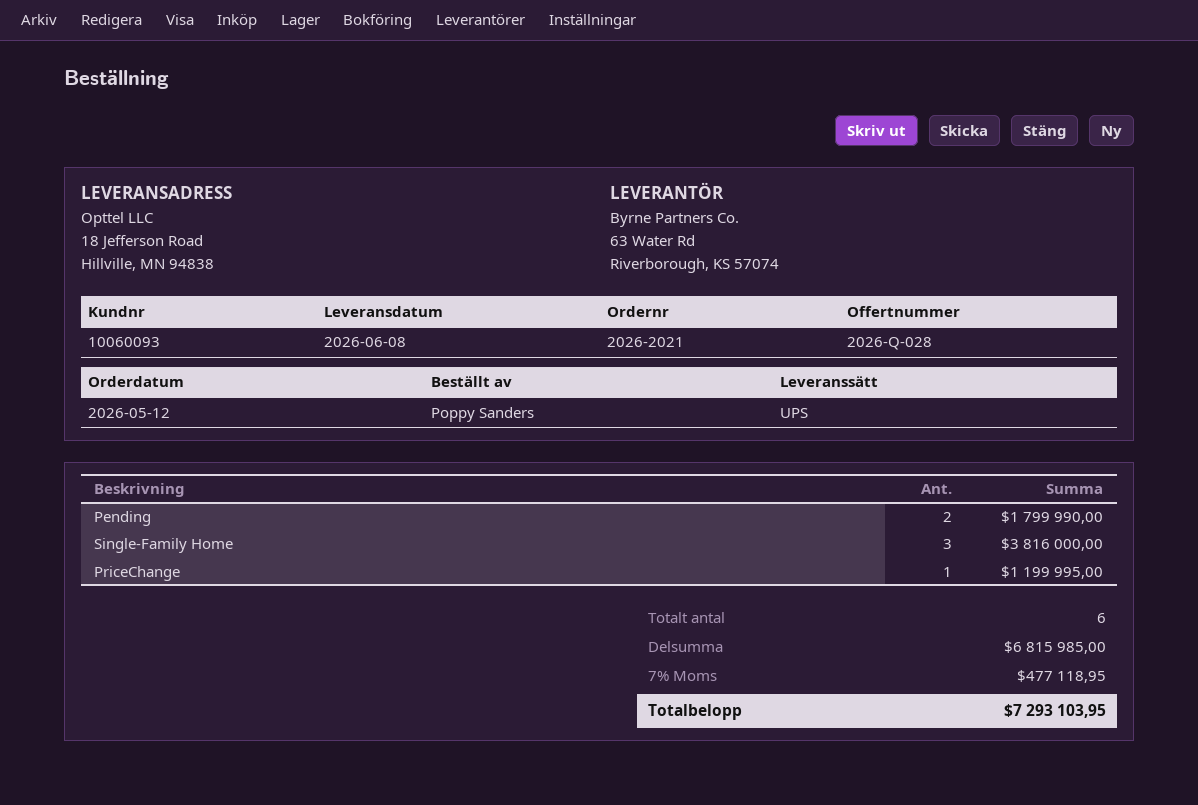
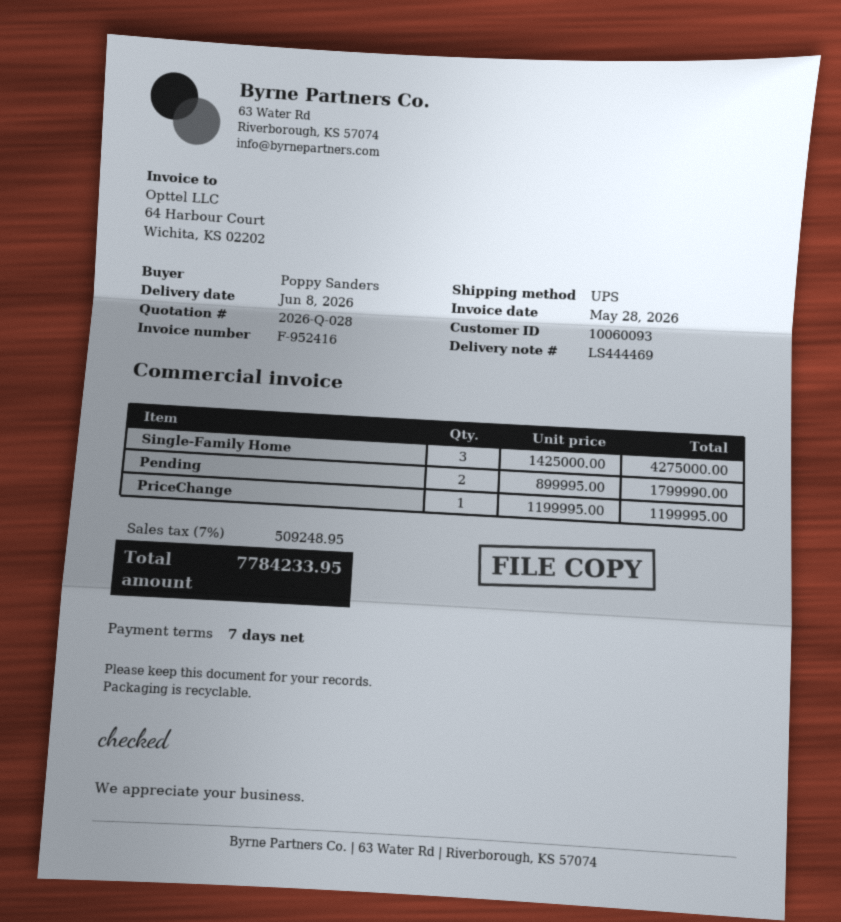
Single-Family Home: 3 for 3816000.00 -> 3 for 4275000.00
tax: 7% = 477118.95 -> 7% = 509248.95
total: 7293103.95 -> 7784233.95

